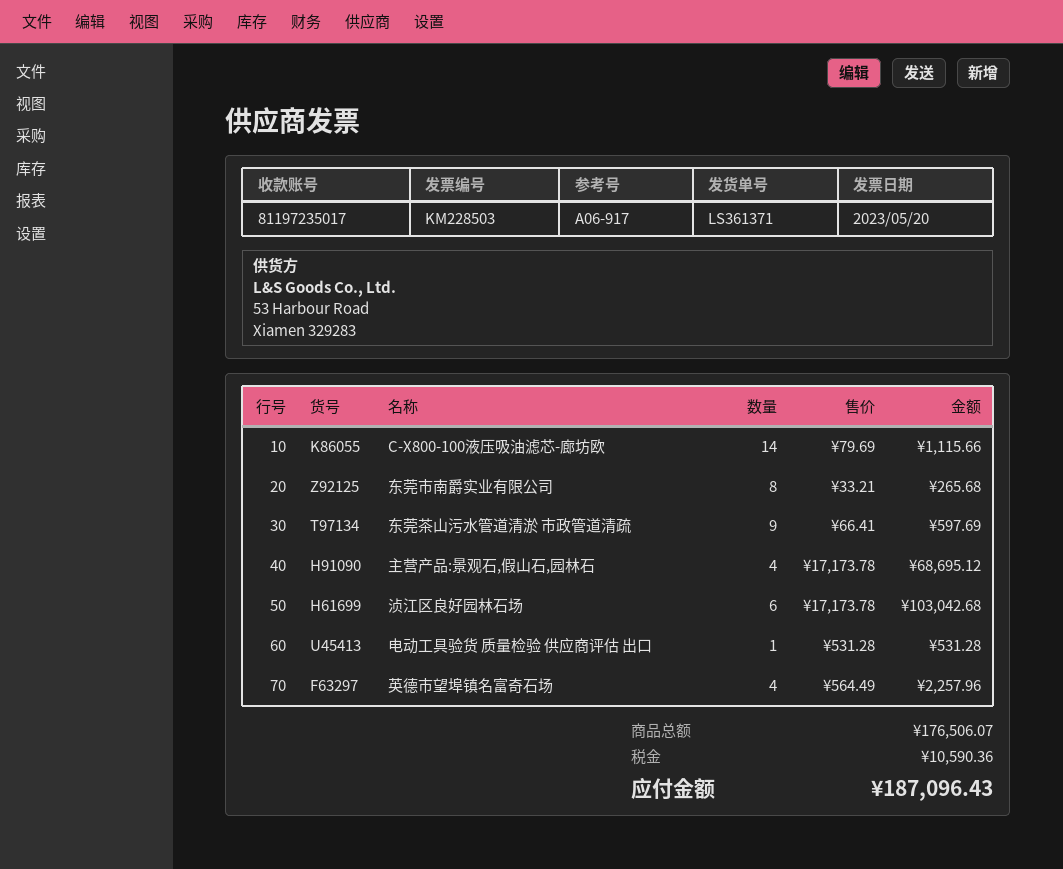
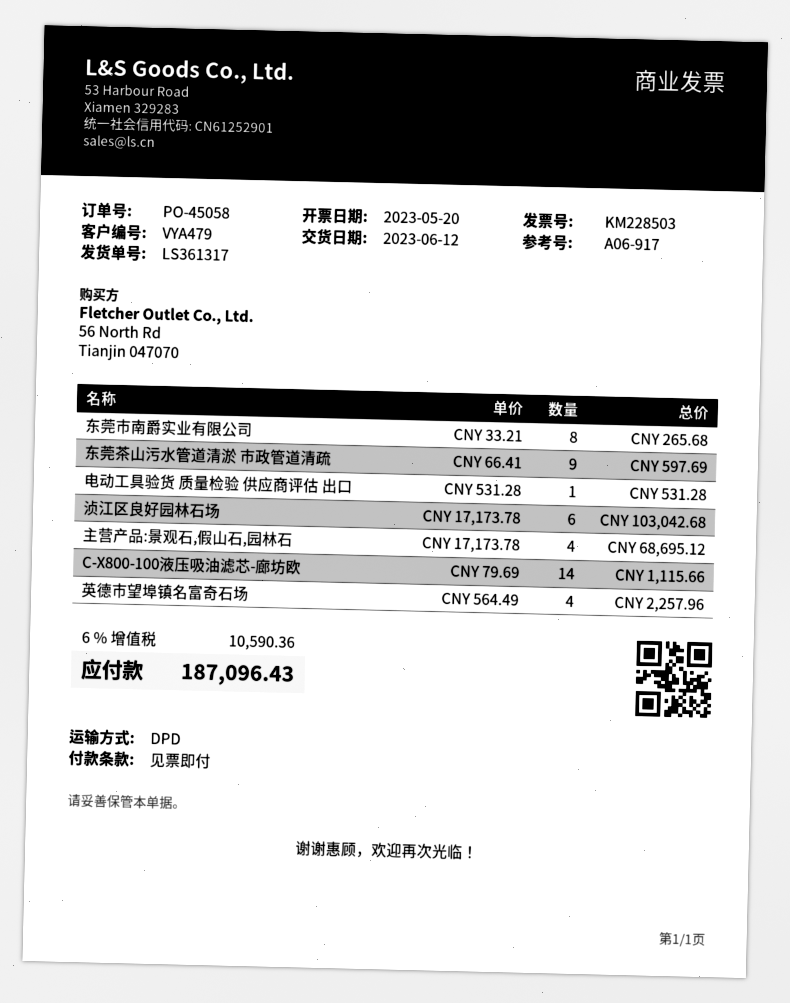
delivery note number: LS361371 -> LS361317

